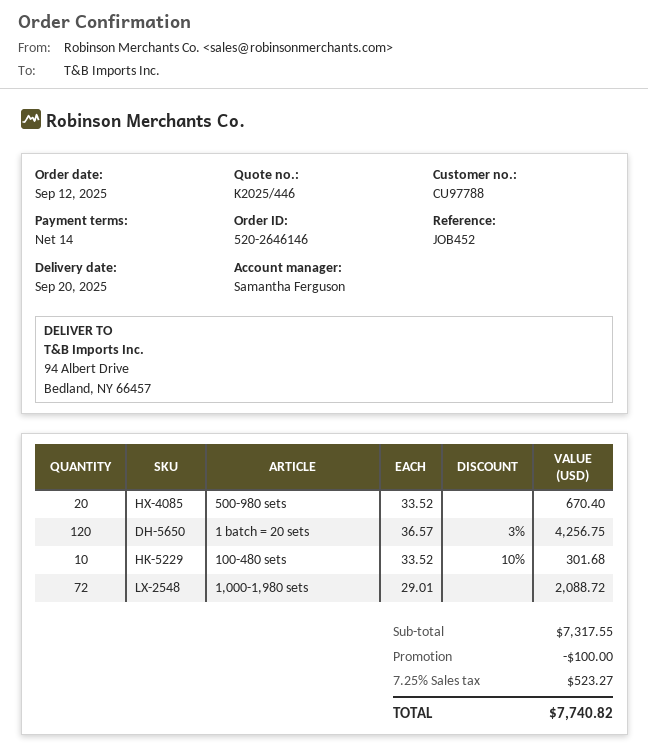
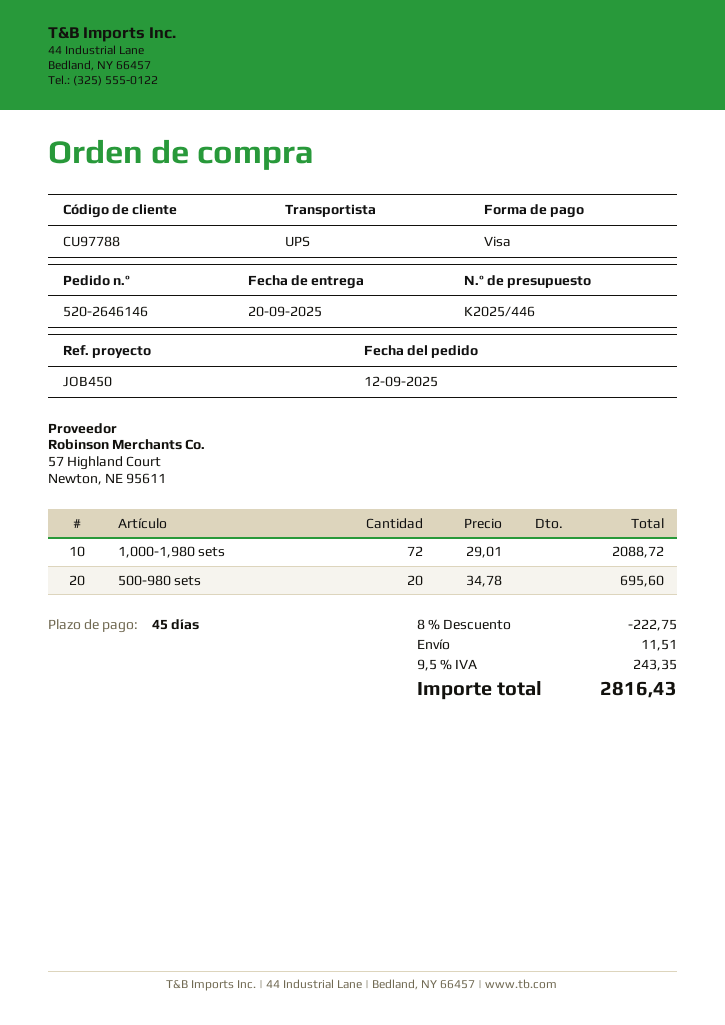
payment terms: 14 days -> 45 days
reference: JOB452 -> JOB450
500-980 sets: 20 x 33.52 = 670.40 -> 20 x 34.78 = 695.60
1 batch = 20 sets: 120 x 36.57 - 3% = 4256.75 -> none
100-480 sets: 10 x 33.52 - 10% = 301.68 -> none
discount: 100.00 -> 222.75
shipping: none -> 11.51
tax: 7.25% = 523.27 -> 9.5% = 243.35
total: 7740.82 -> 2816.43

